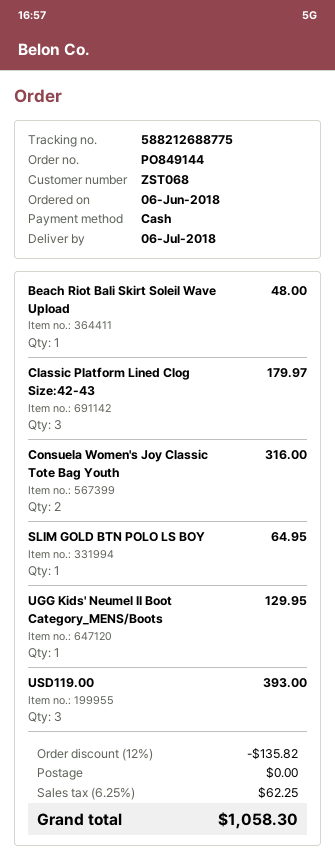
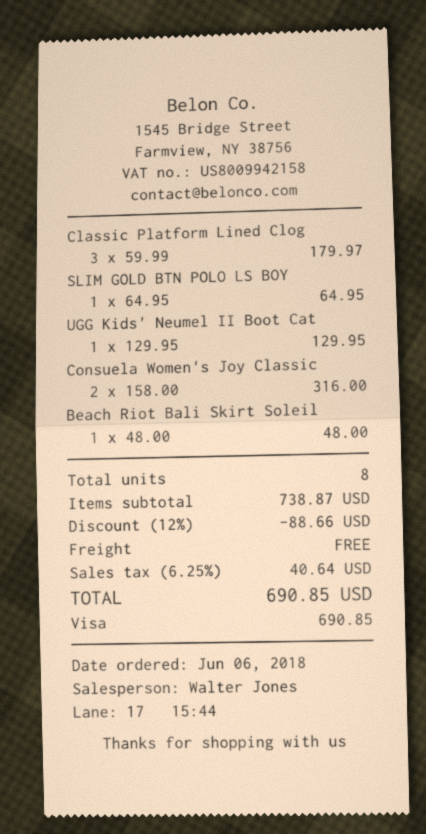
payment method: cash -> Visa
USD119.00: 3 for 393.00 -> none
discount: 12% = 135.82 -> 12% = 88.66
tax: 6.25% = 62.25 -> 6.25% = 40.64
total: 1058.30 -> 690.85

